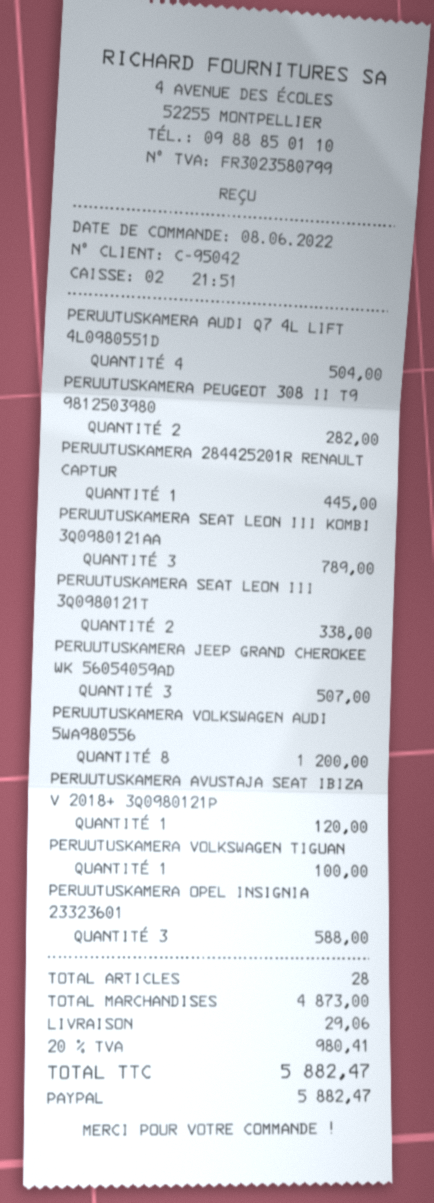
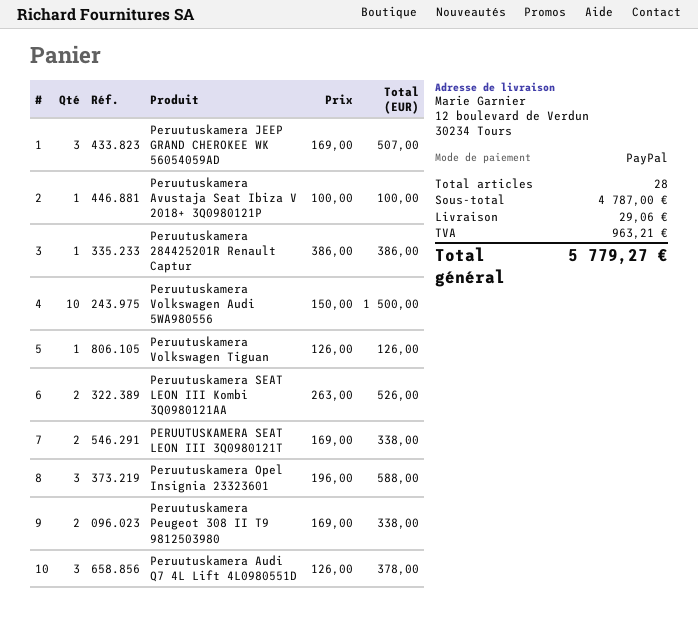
PERUUTUSKAMERA AUDI Q7 4L LIFT 4L0980551D: 4 for 504.00 -> 3 for 378.00
PERUUTUSKAMERA PEUGEOT 308 II T9 9812503980: 2 for 282.00 -> 2 for 338.00
PERUUTUSKAMERA 284425201R RENAULT CAPTUR: 1 for 445.00 -> 1 for 386.00
PERUUTUSKAMERA SEAT LEON III KOMBI 3Q0980121AA: 3 for 789.00 -> 2 for 526.00
PERUUTUSKAMERA VOLKSWAGEN AUDI 5WA980556: 8 for 1200.00 -> 10 for 1500.00
PERUUTUSKAMERA AVUSTAJA SEAT IBIZA V 2018+ 3Q0980121P: 1 for 120.00 -> 1 for 100.00
PERUUTUSKAMERA VOLKSWAGEN TIGUAN: 1 for 100.00 -> 1 for 126.00
subtotal: 4873.00 -> 4787.00
tax: 980.41 -> 963.21
total: 5882.47 -> 5779.27

